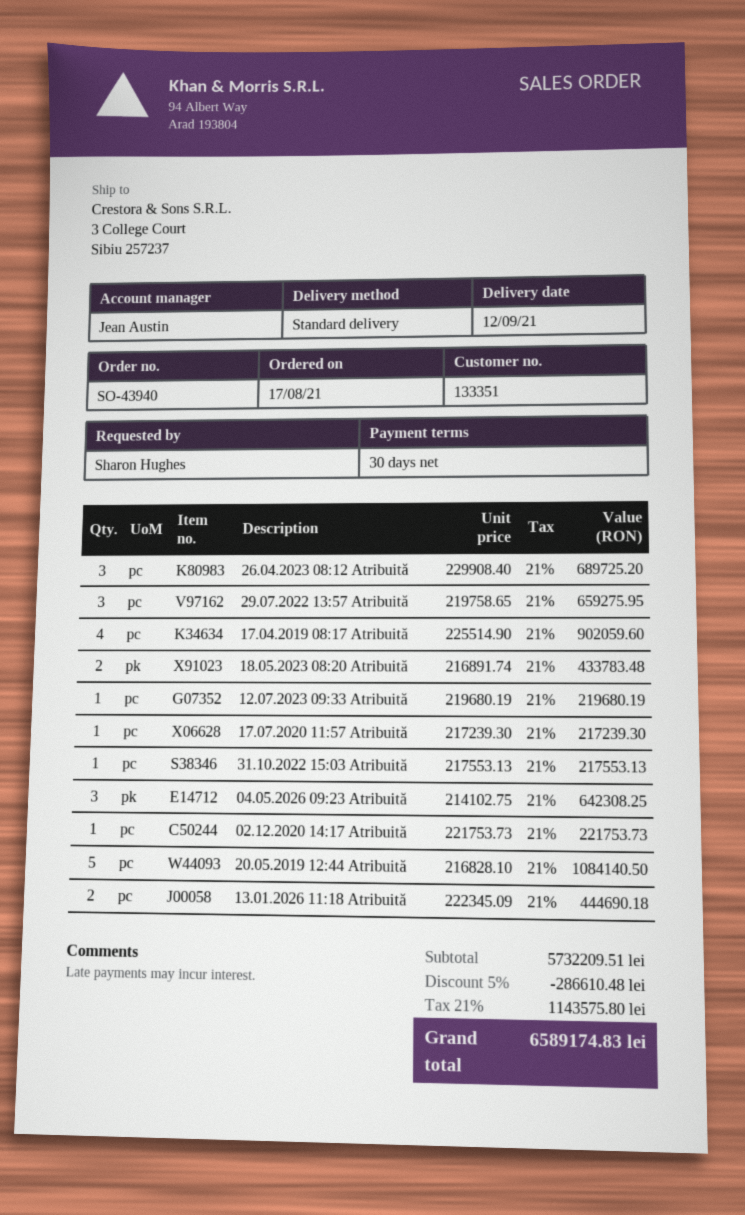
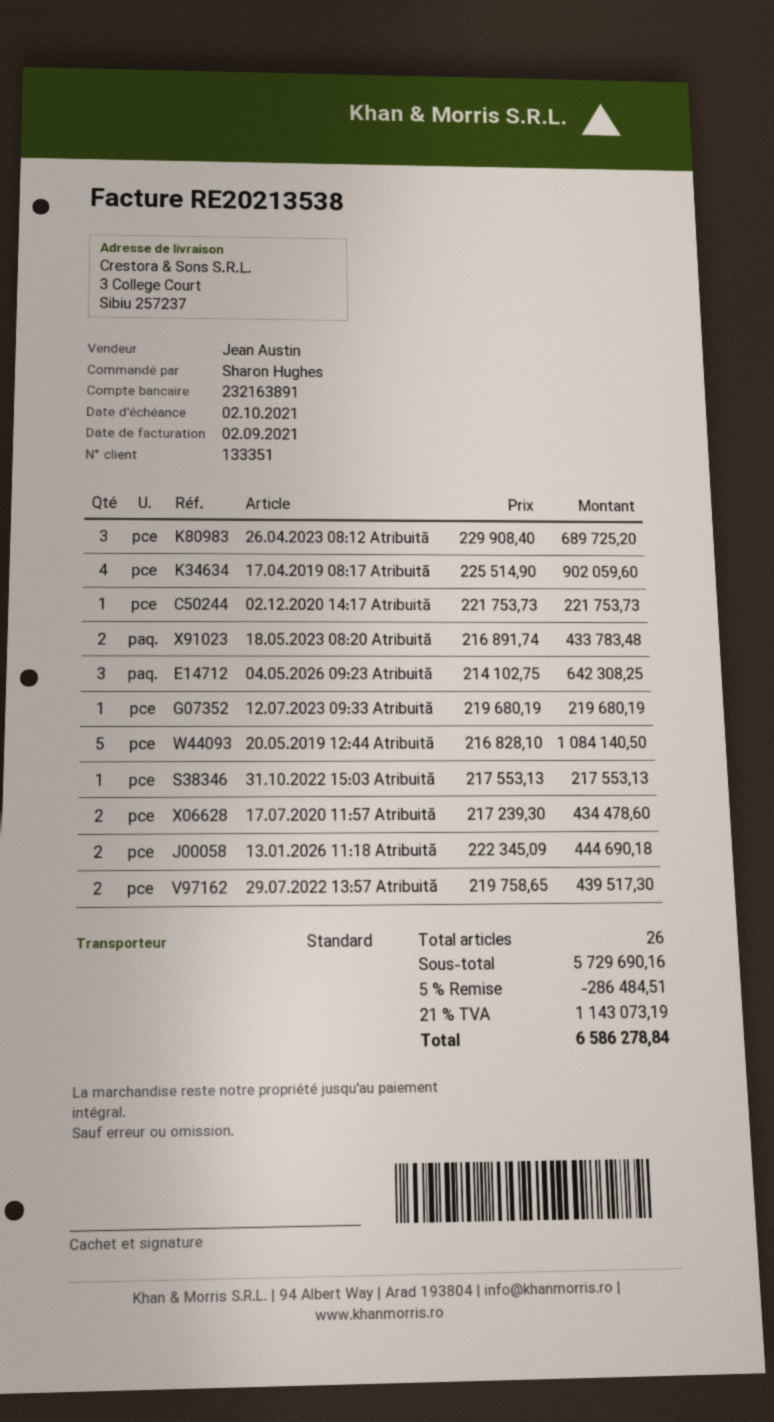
29.07.2022 13:57 Atribuită: 3 x 219758.65 = 659275.95 -> 2 x 219758.65 = 439517.30
17.07.2020 11:57 Atribuită: 1 x 217239.30 = 217239.30 -> 2 x 217239.30 = 434478.60
subtotal: 5732209.51 -> 5729690.16
discount: 5% = 286610.48 -> 5% = 286484.51
tax: 21% = 1143575.80 -> 21% = 1143073.19
total: 6589174.83 -> 6586278.84

